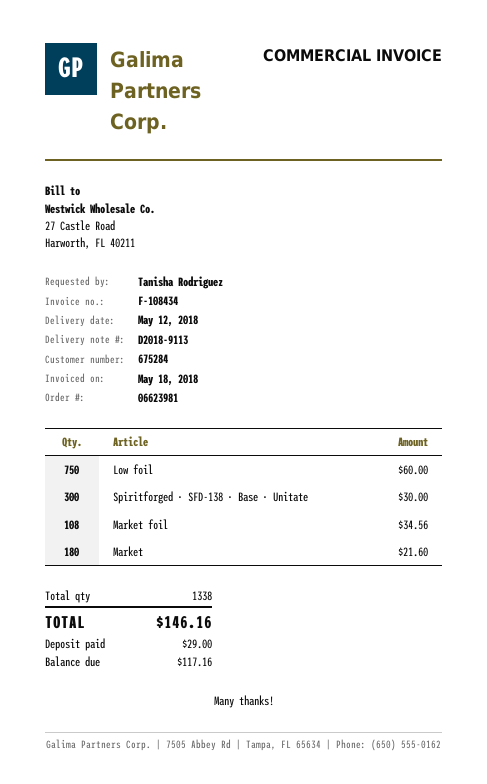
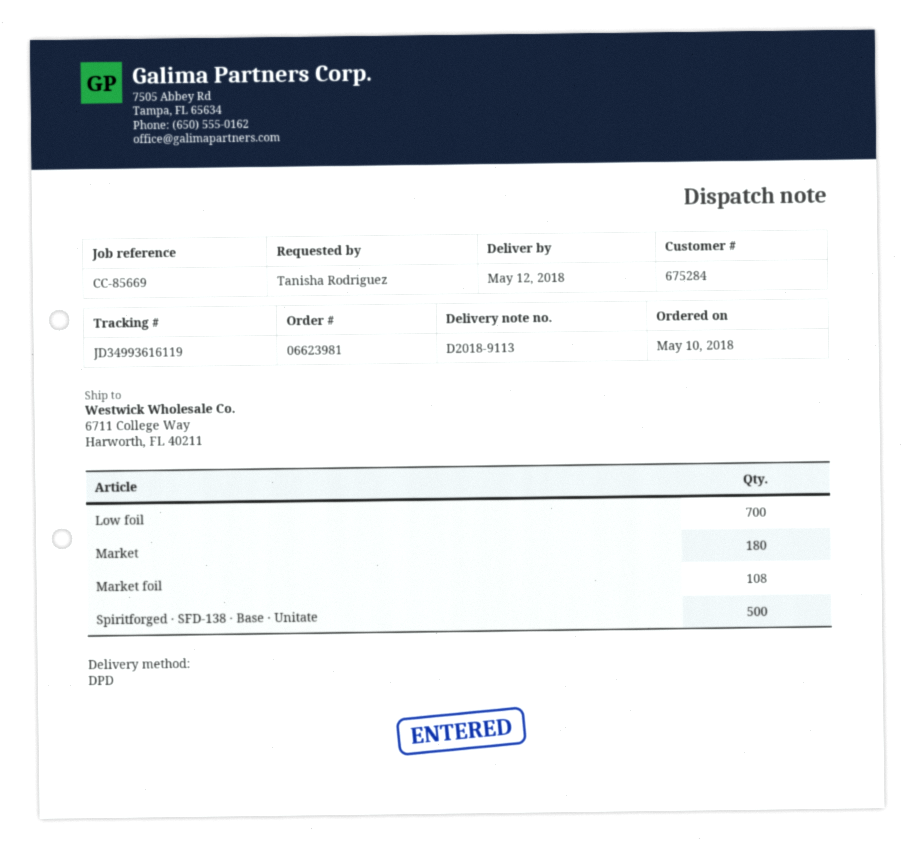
Low foil: 750 -> 700
Spiritforged · SFD-138 · Base · Unitate: 300 -> 500

